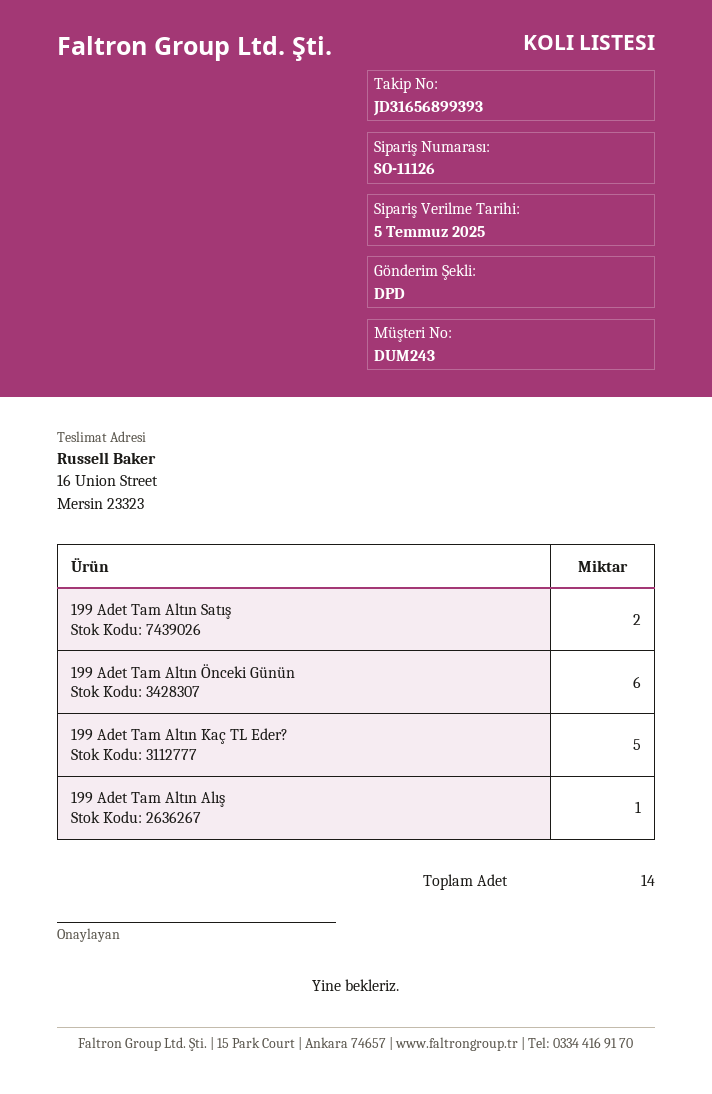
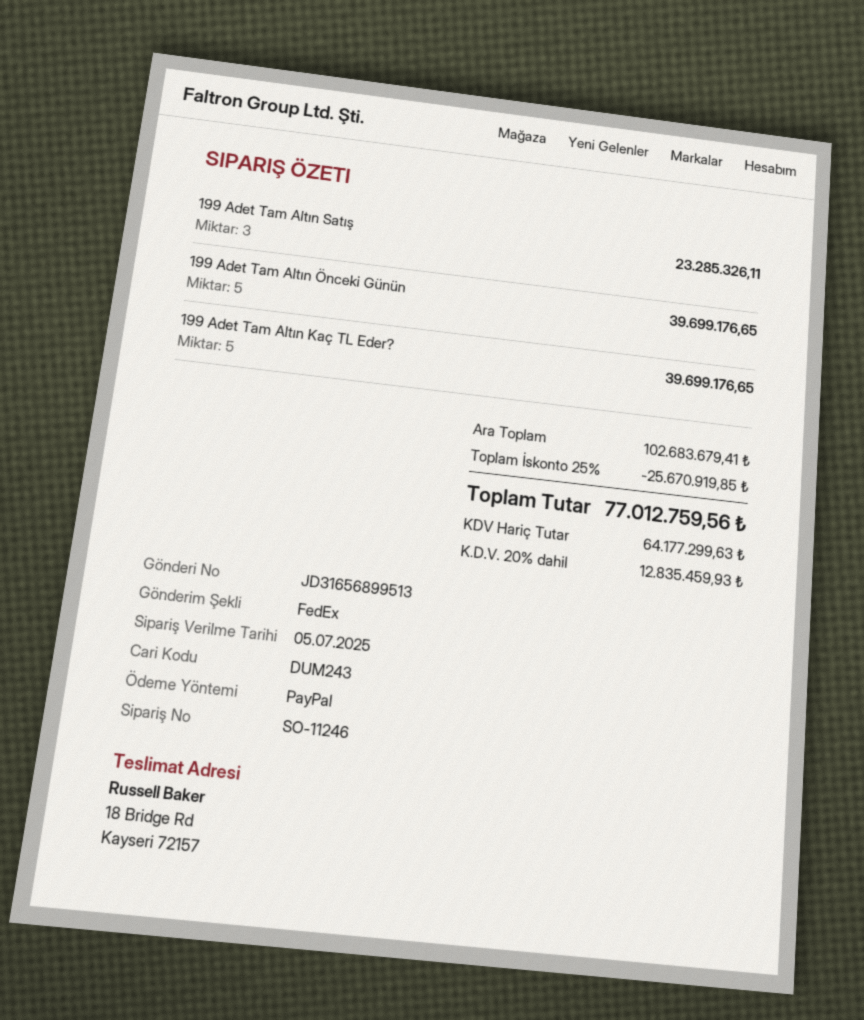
order number: SO-11126 -> SO-11246
shipping method: DPD -> FedEx
tracking number: JD31656899393 -> JD31656899513
ship to: 16 Union Street, Mersin 23323 -> 18 Bridge Rd, Kayseri 72157
199 Adet Tam Altın Satış: 2 -> 3
199 Adet Tam Altın Önceki Günün: 6 -> 5
199 Adet Tam Altın Alış: 1 -> none

